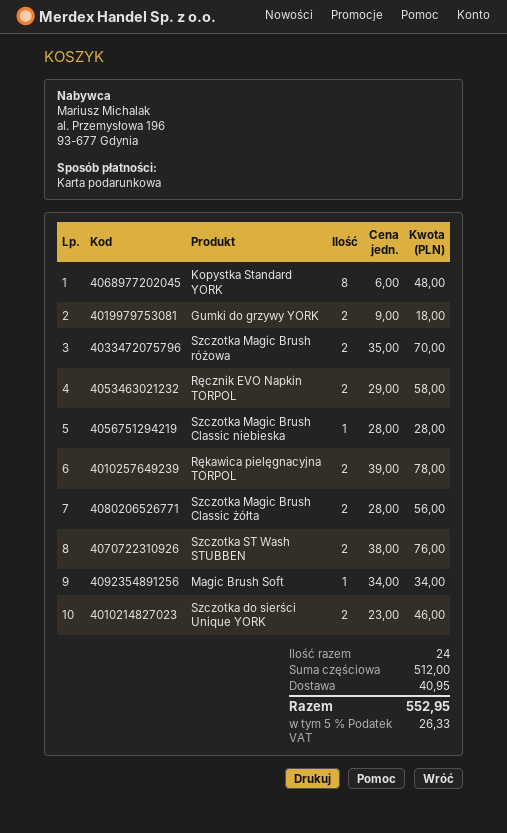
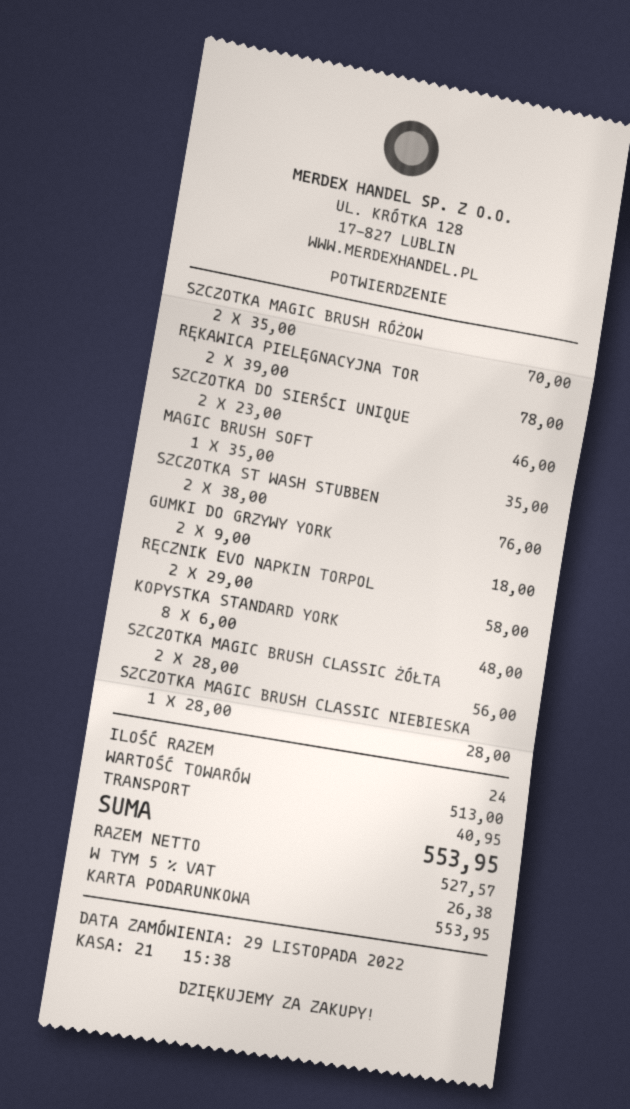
Magic Brush Soft: 1 x 34.00 = 34.00 -> 1 x 35.00 = 35.00
subtotal: 512.00 -> 513.00
tax: 5% = 26.33 -> 5% = 26.38
total: 552.95 -> 553.95

